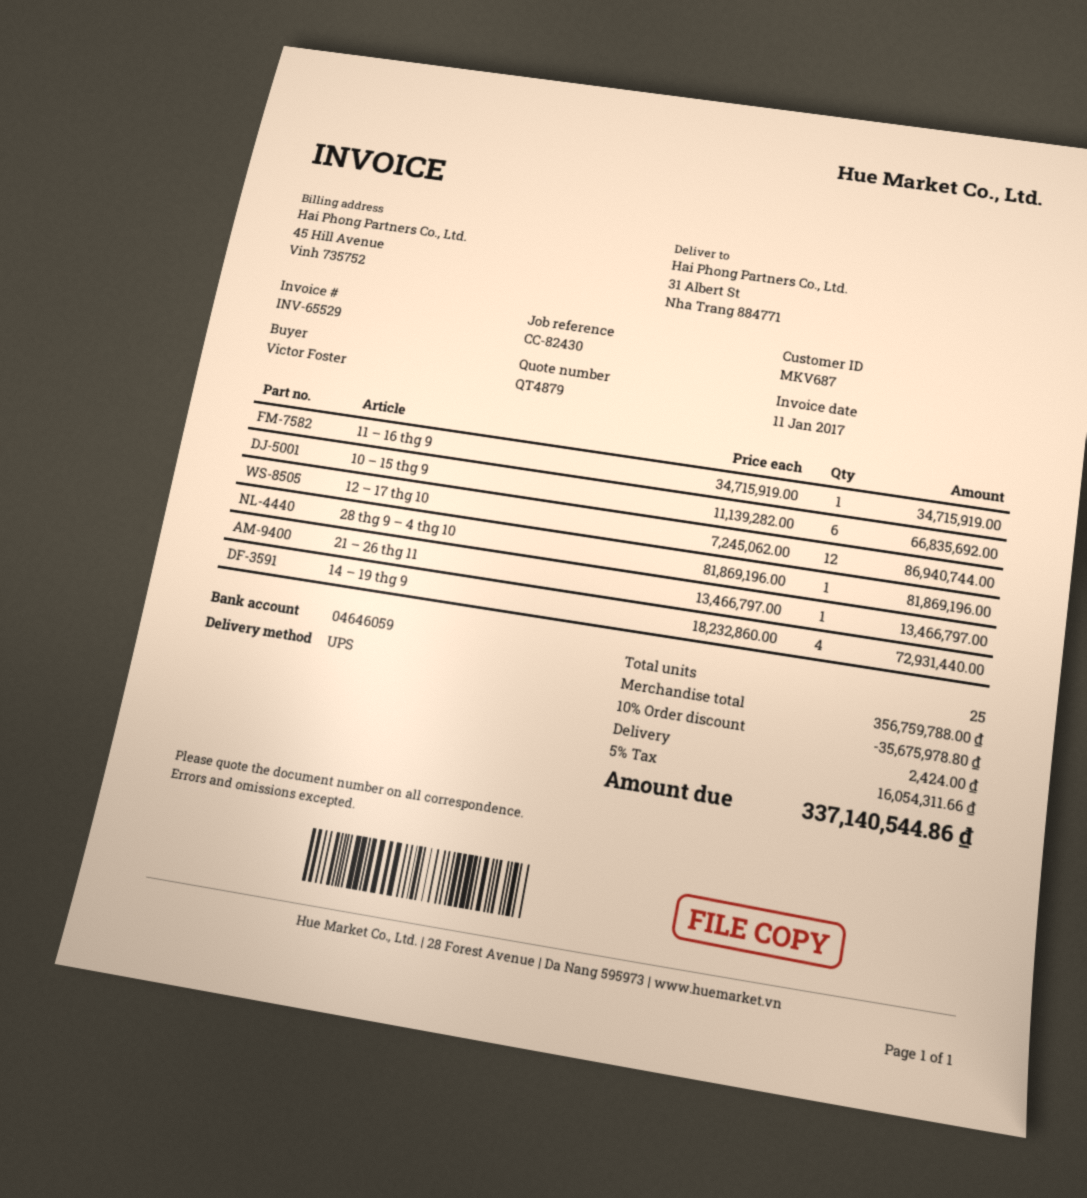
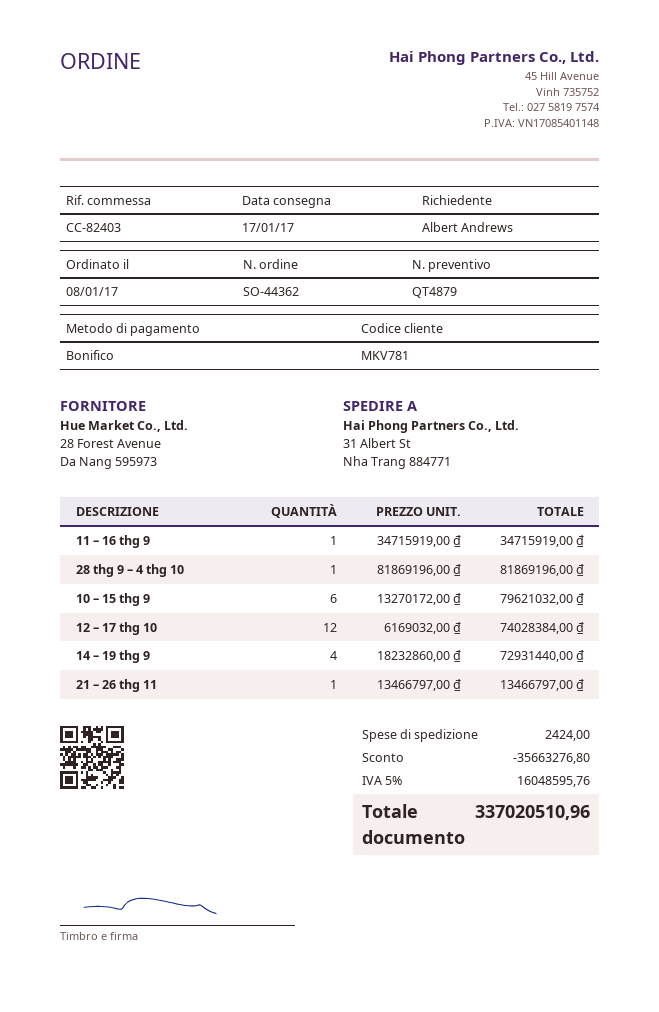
customer number: MKV687 -> MKV781
reference: CC-82430 -> CC-82403
ordered by: Victor Foster -> Albert Andrews
10 – 15 thg 9: 6 x 11139282.00 = 66835692.00 -> 6 x 13270172.00 = 79621032.00
12 – 17 thg 10: 12 x 7245062.00 = 86940744.00 -> 12 x 6169032.00 = 74028384.00
discount: 35675978.80 -> 35663276.80
tax: 5% = 16054311.66 -> 5% = 16048595.76
total: 337140544.86 -> 337020510.96

